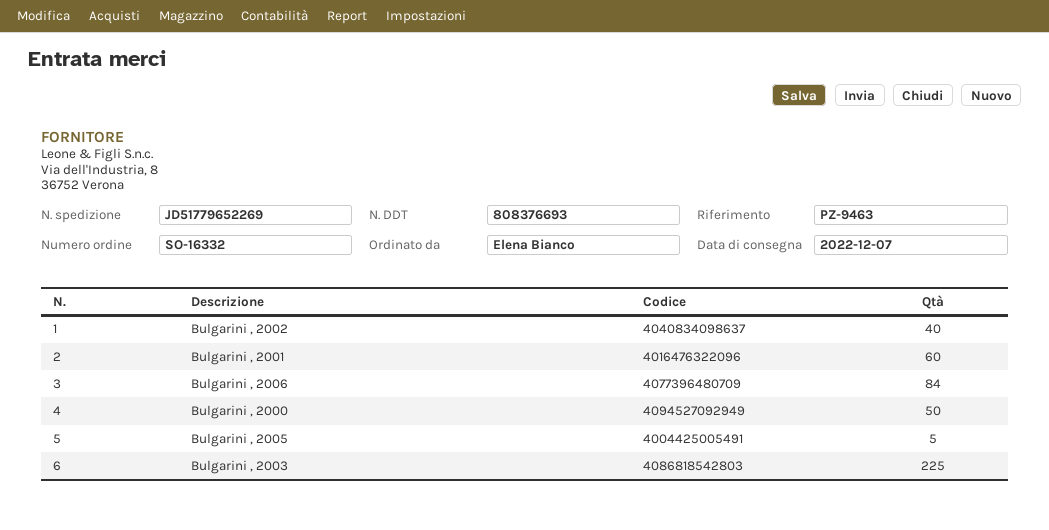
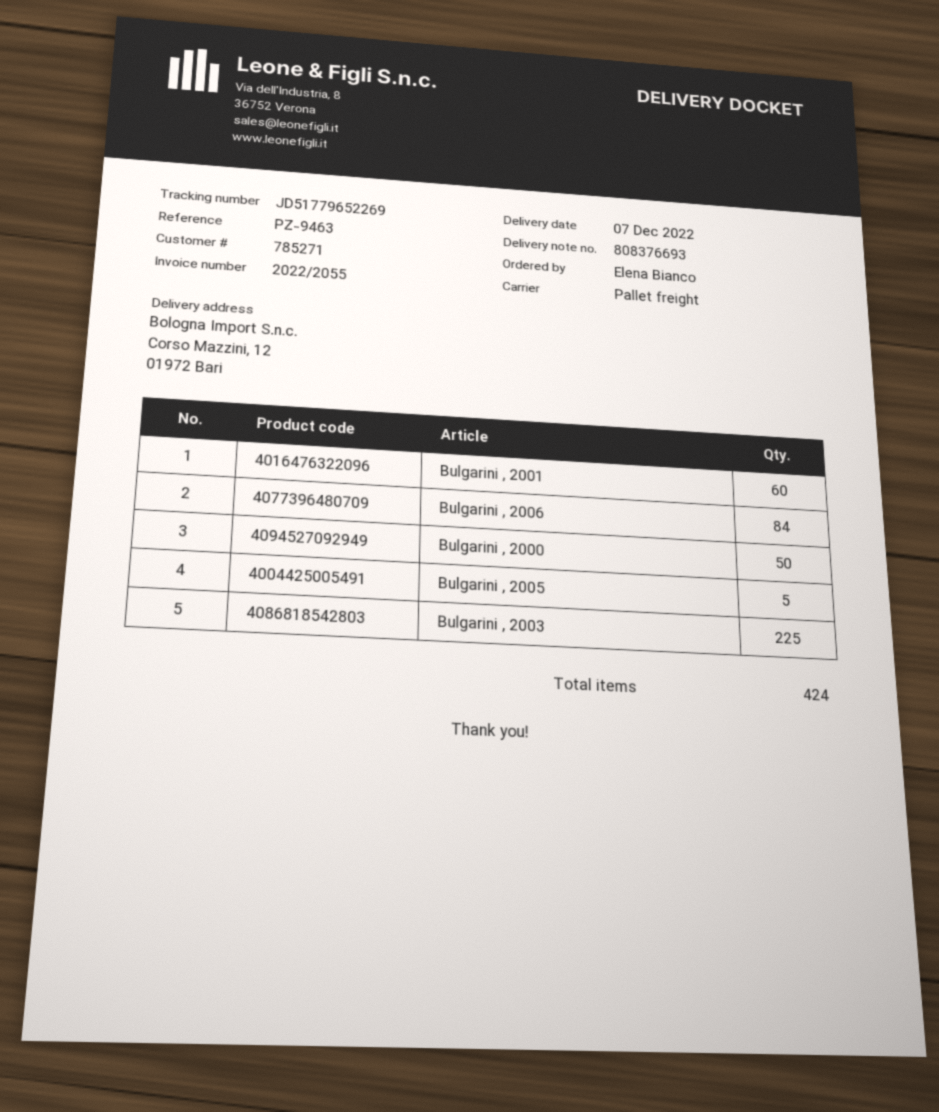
Bulgarini , 2002: 40 -> none

